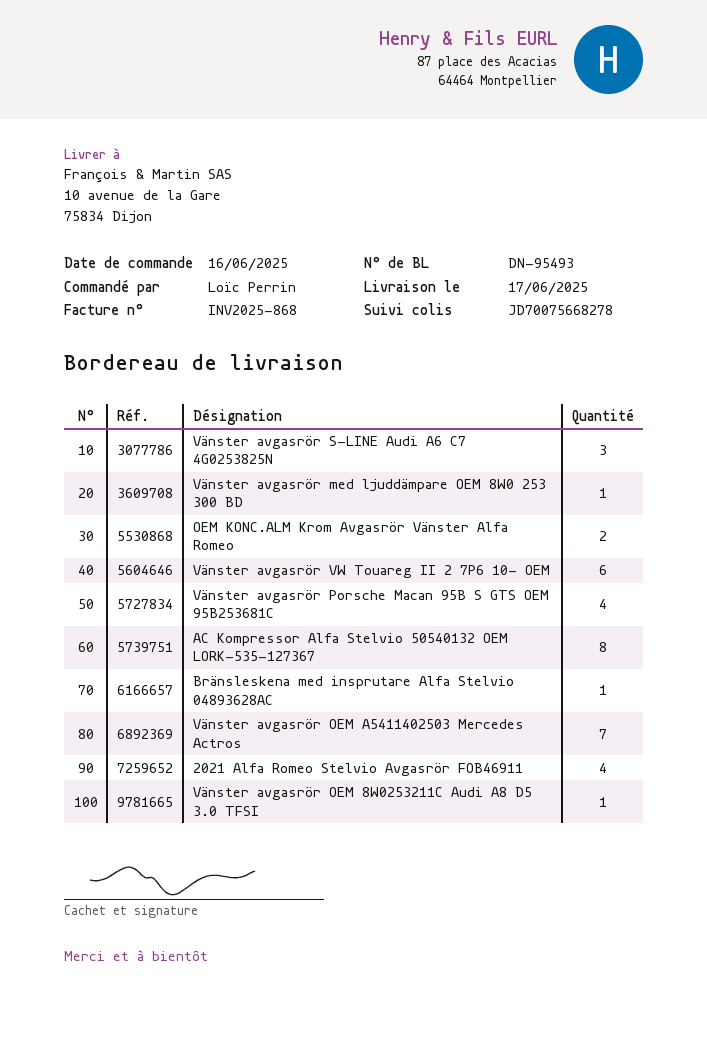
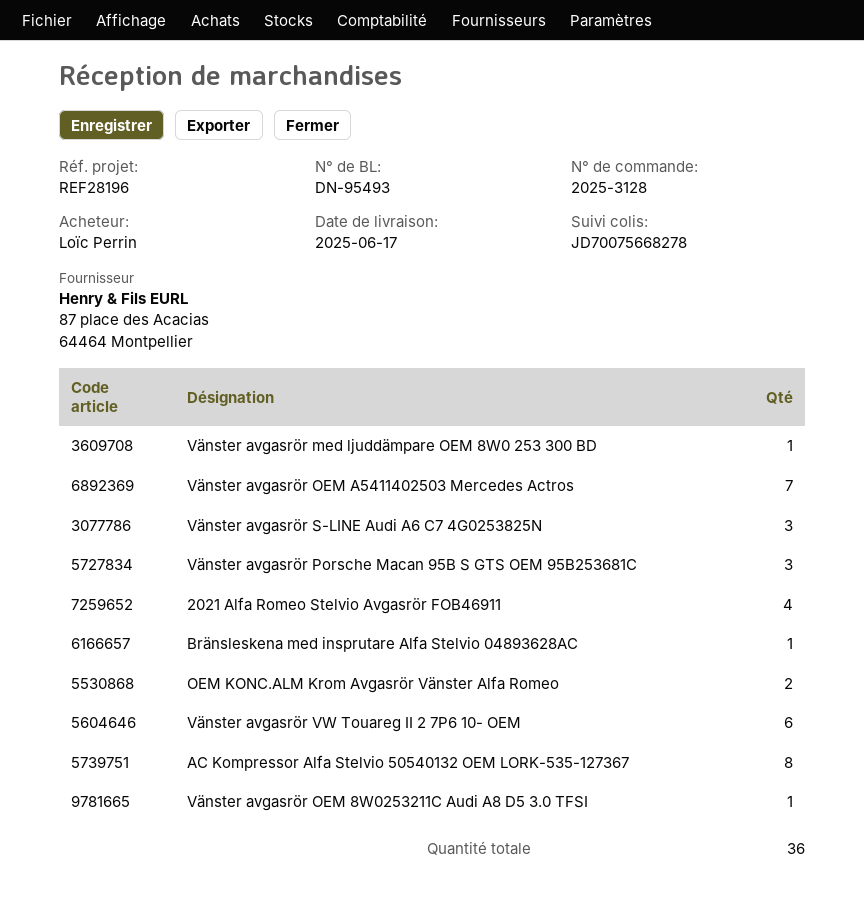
Vänster avgasrör Porsche Macan 95B S GTS OEM 95B253681C: 4 -> 3

